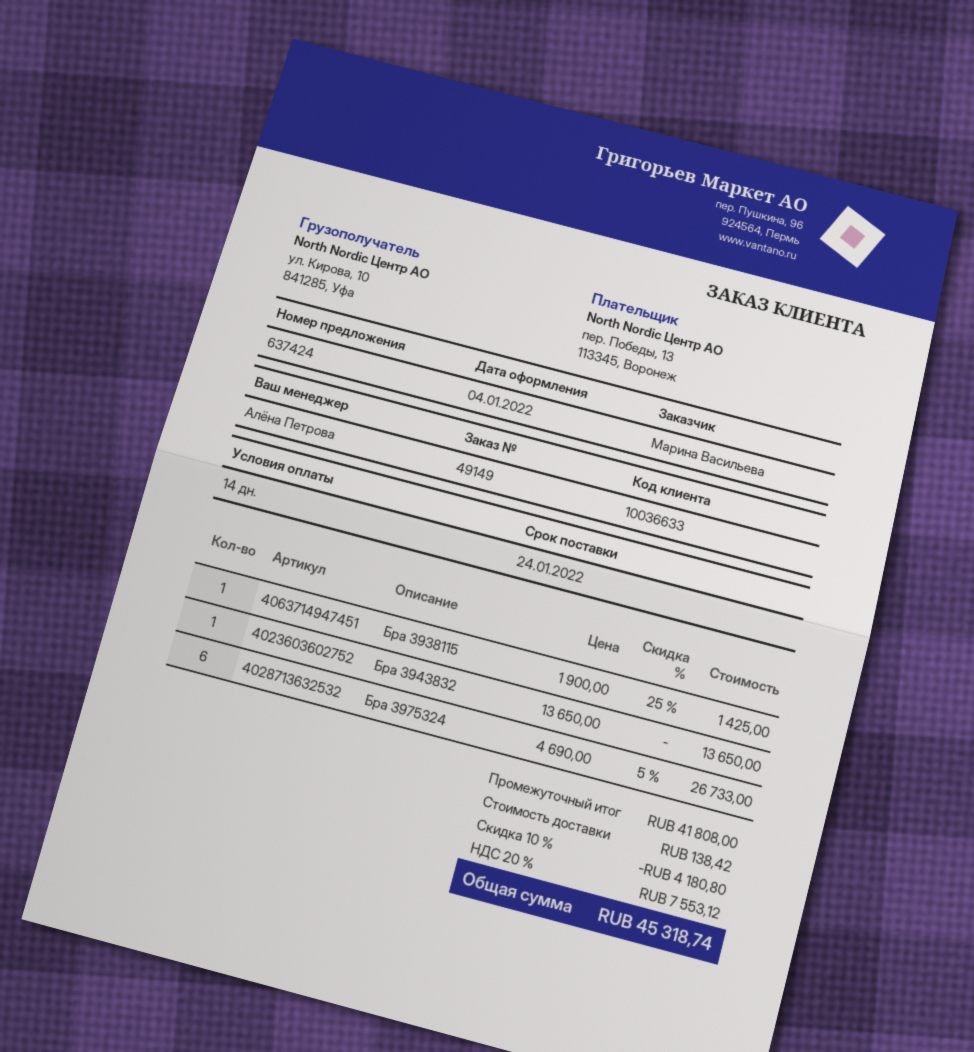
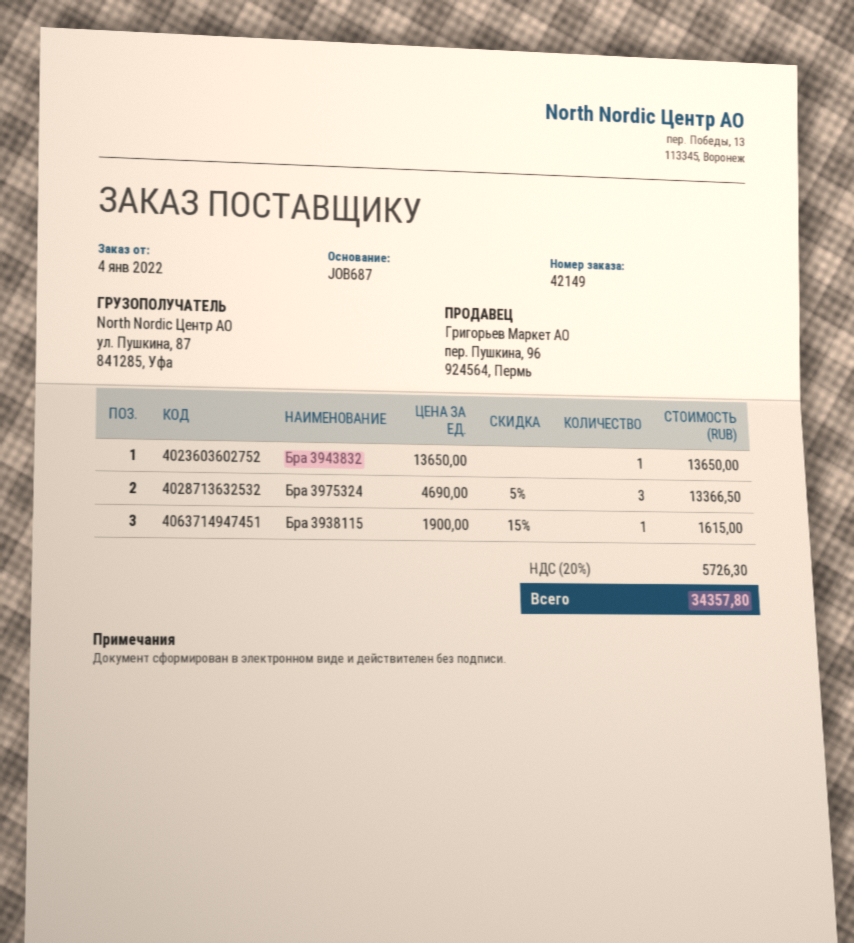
order number: 49149 -> 42149
ship to: ул. Кирова, 10, 841285, Уфа -> ул. Пушкина, 87, 841285, Уфа
Бра 3938115: 1 x 1900.00 - 25% = 1425.00 -> 1 x 1900.00 - 15% = 1615.00
Бра 3975324: 6 x 4690.00 - 5% = 26733.00 -> 3 x 4690.00 - 5% = 13366.50
discount: 10% = 4180.80 -> none
shipping: 138.42 -> none
tax: 20% = 7553.12 -> 20% = 5726.30
total: 45318.74 -> 34357.80

